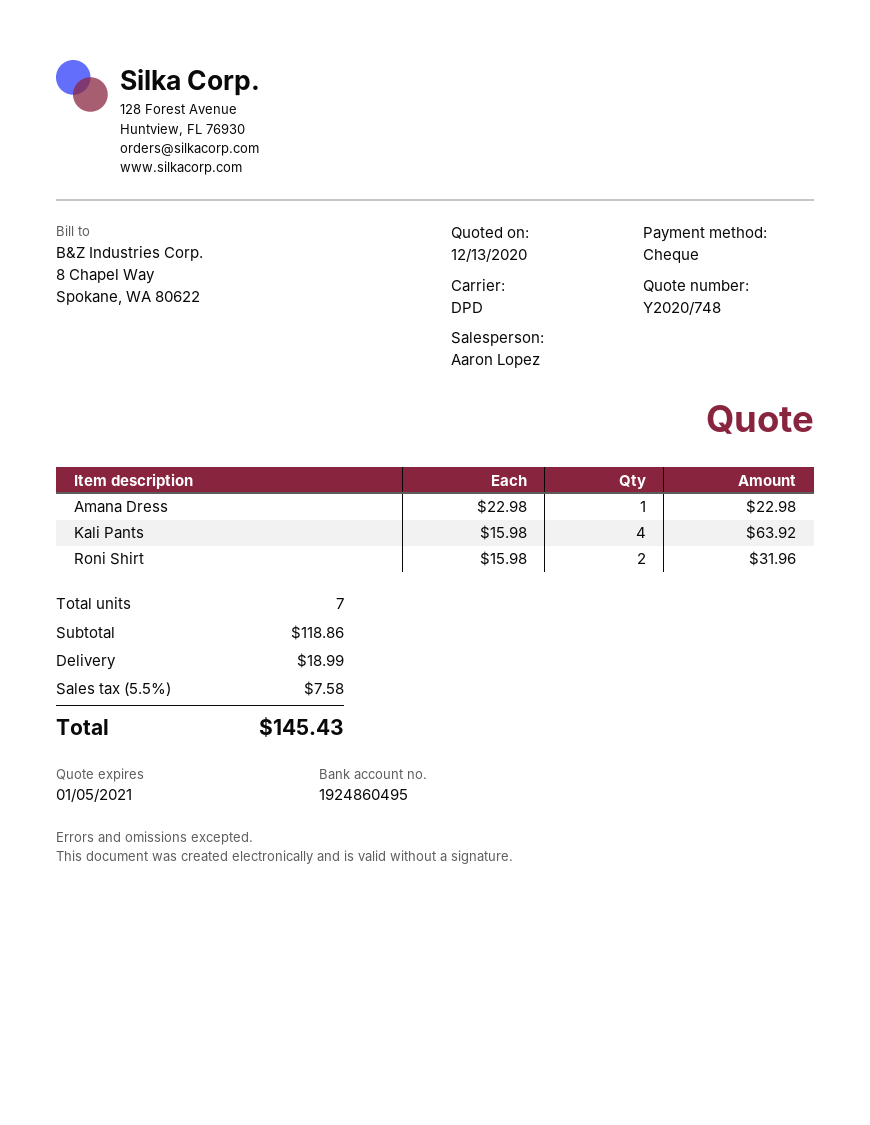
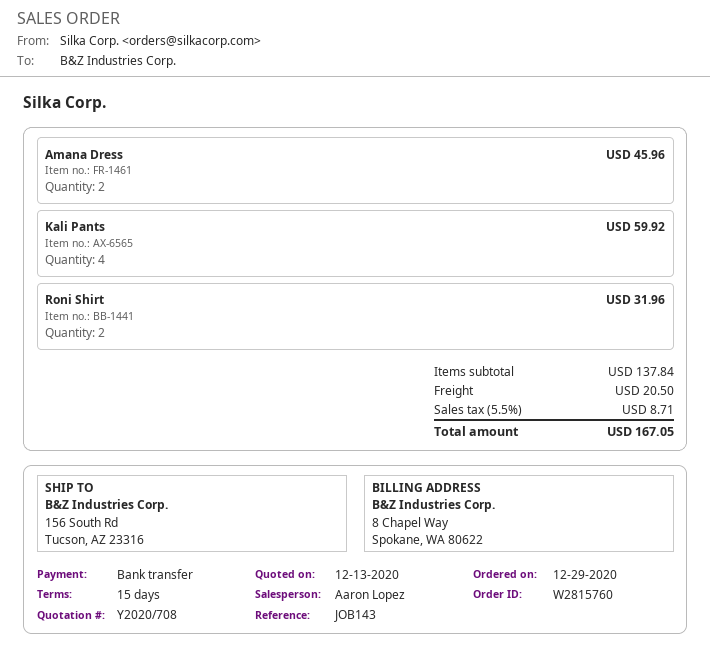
quote number: Y2020/748 -> Y2020/708
payment method: cheque -> bank transfer
Amana Dress: 1 for 22.98 -> 2 for 45.96
Kali Pants: 4 for 63.92 -> 4 for 59.92
subtotal: 118.86 -> 137.84
shipping: 18.99 -> 20.50
tax: 5.5% = 7.58 -> 5.5% = 8.71
total: 145.43 -> 167.05

